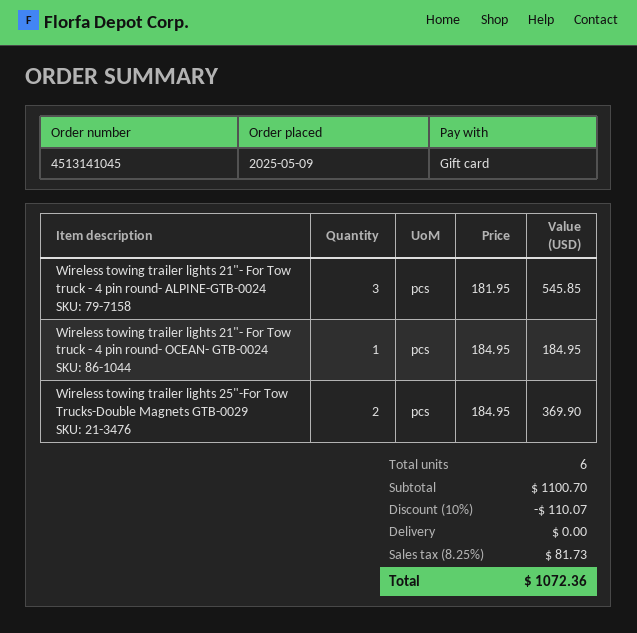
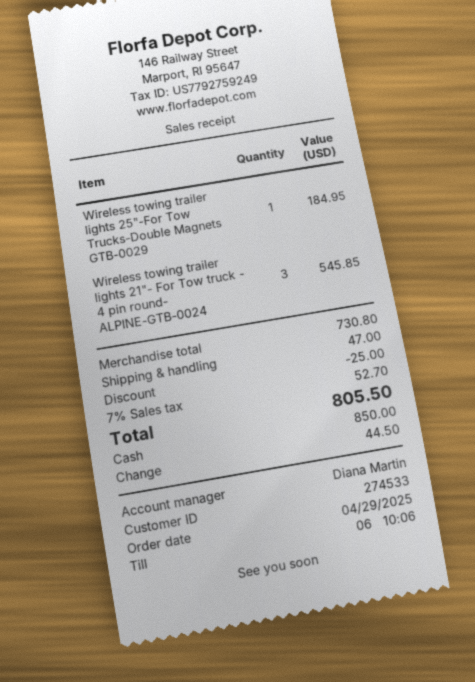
order date: 2025-05-09 -> 2025-04-29
payment method: gift card -> cash
Wireless towing trailer lights 21"- For Tow truck - 4 pin round- OCEAN- GTB-0024: 1 for 184.95 -> none
Wireless towing trailer lights 25"-For Tow Trucks-Double Magnets GTB-0029: 2 for 369.90 -> 1 for 184.95
subtotal: 1100.70 -> 730.80
discount: 110.07 -> 25.00
shipping: 0.00 -> 47.00
tax: 8.25% = 81.73 -> 7% = 52.70
total: 1072.36 -> 805.50

